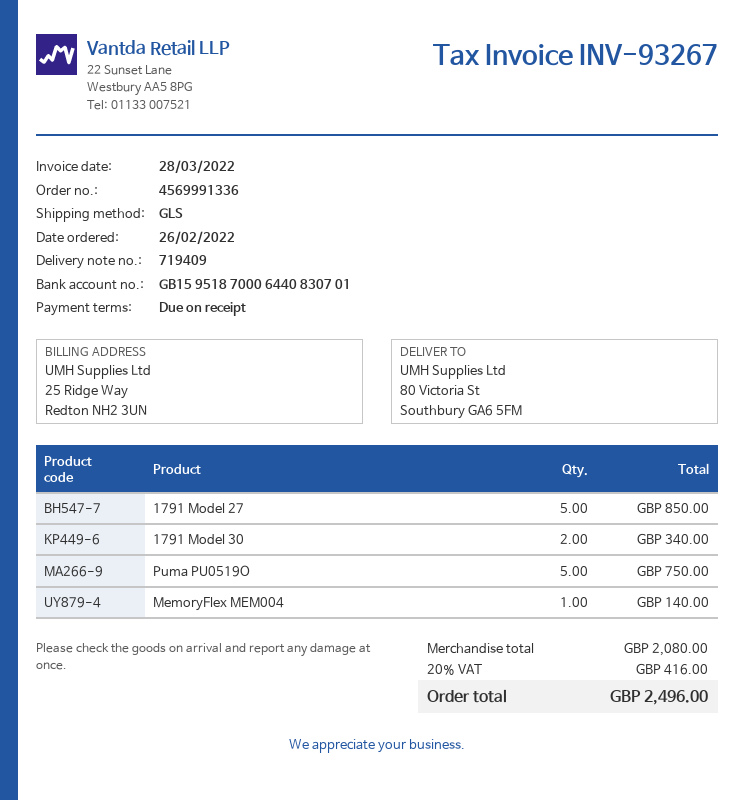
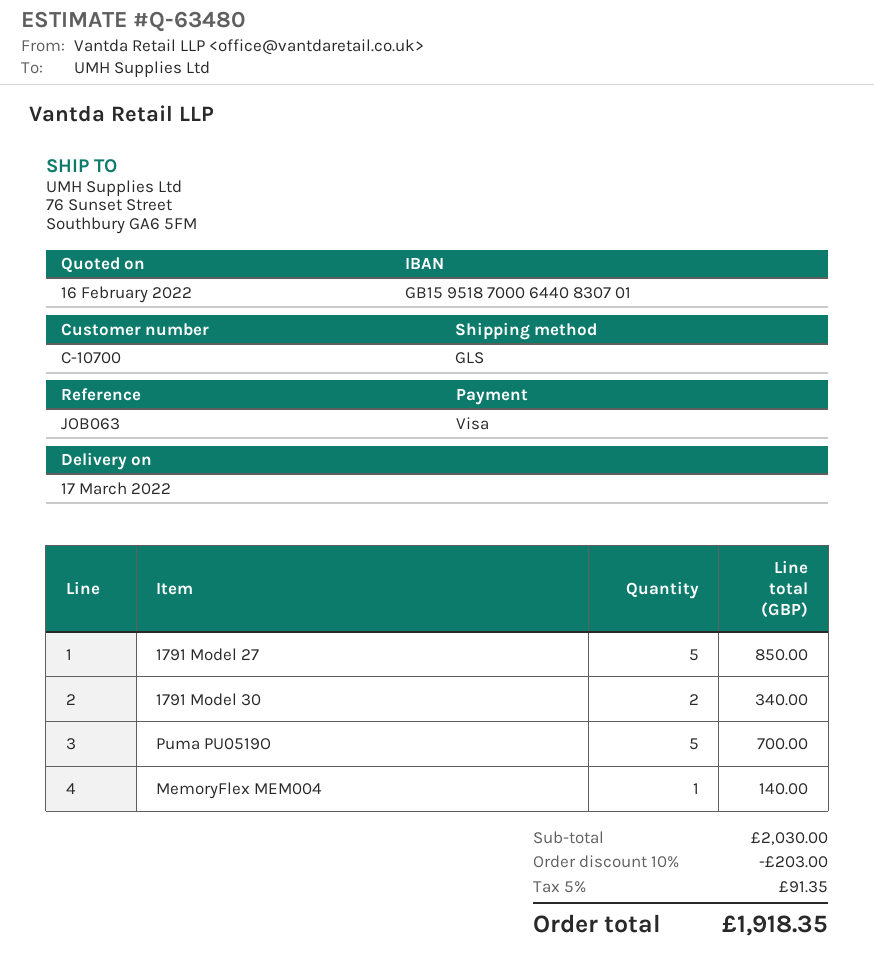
ship to: 80 Victoria St, Southbury GA6 5FM -> 76 Sunset Street, Southbury GA6 5FM
Puma PU0519O: 5 for 750.00 -> 5 for 700.00
subtotal: 2080.00 -> 2030.00
discount: none -> 10% = 203.00
tax: 20% = 416.00 -> 5% = 91.35
total: 2496.00 -> 1918.35

